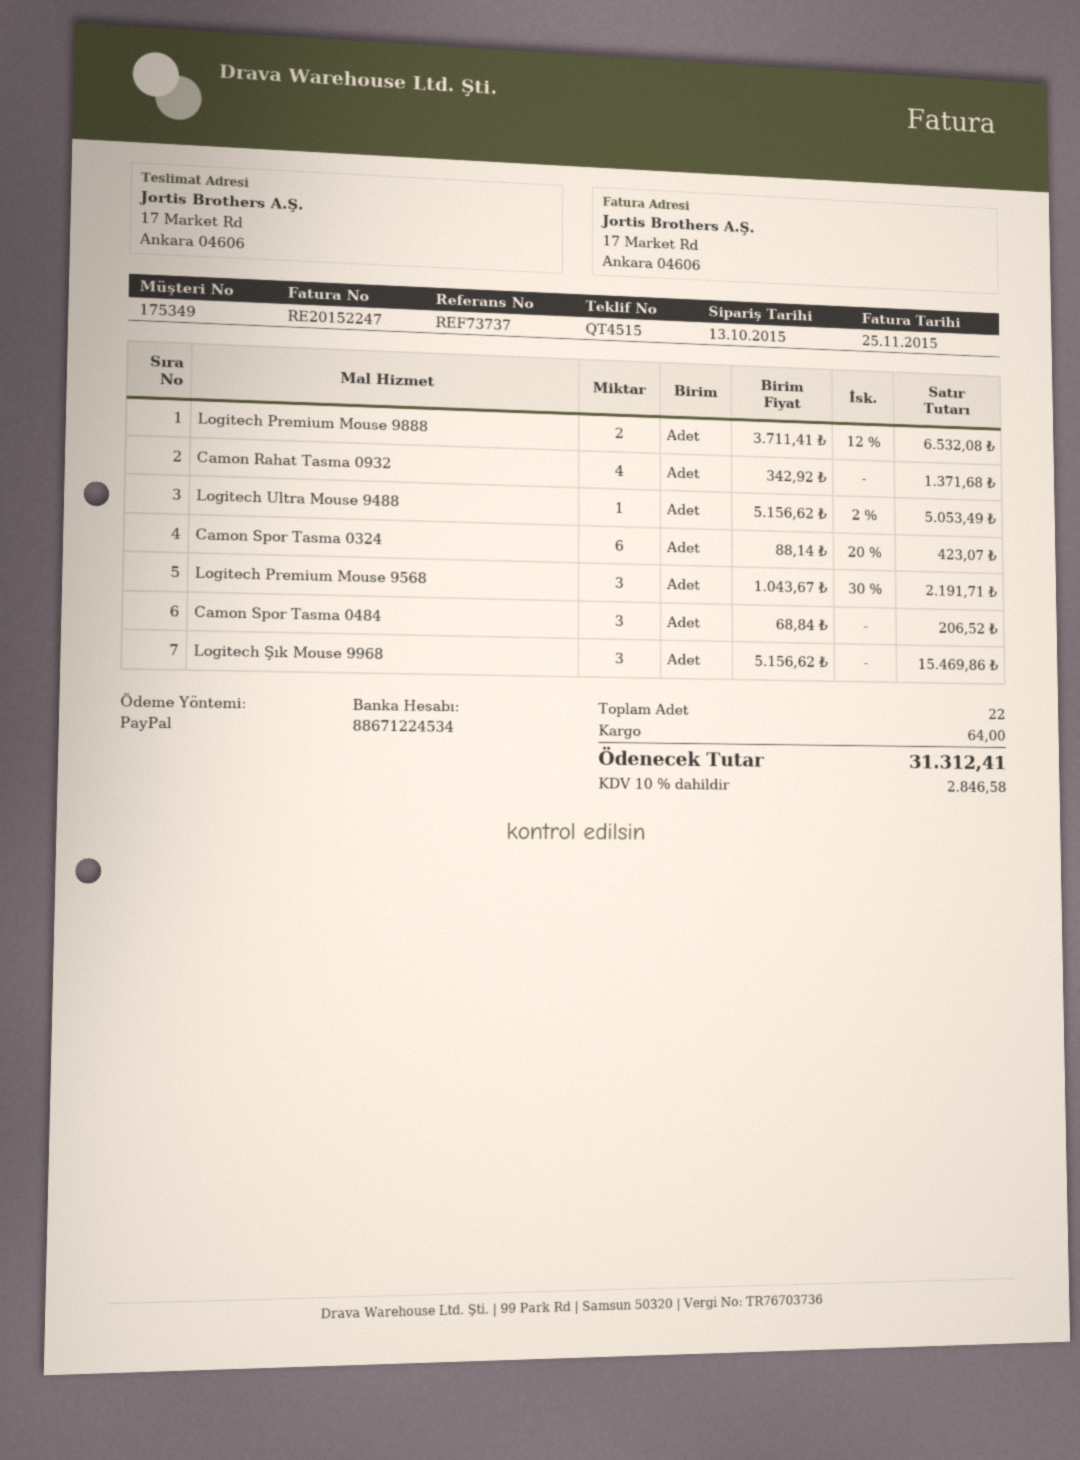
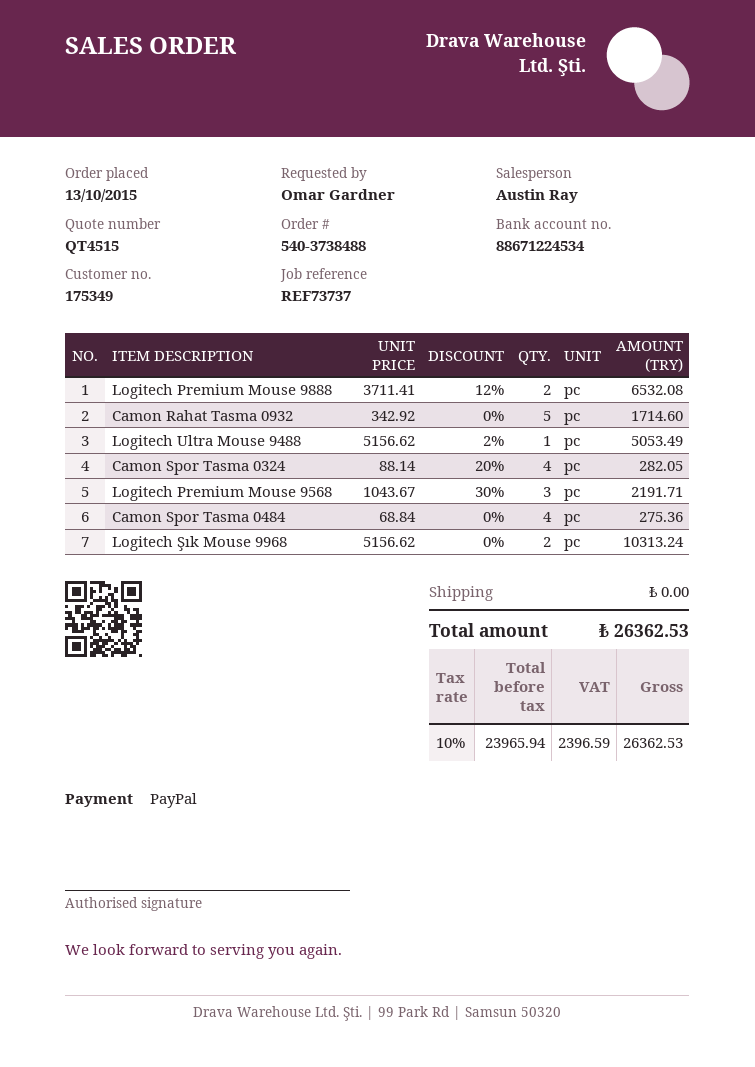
Camon Rahat Tasma 0932: 4 x 342.92 = 1371.68 -> 5 x 342.92 = 1714.60
Camon Spor Tasma 0324: 6 x 88.14 - 20% = 423.07 -> 4 x 88.14 - 20% = 282.05
Camon Spor Tasma 0484: 3 x 68.84 = 206.52 -> 4 x 68.84 = 275.36
Logitech Şık Mouse 9968: 3 x 5156.62 = 15469.86 -> 2 x 5156.62 = 10313.24
shipping: 64.00 -> 0.00
tax: 10% = 2846.58 -> 10% = 2396.59
total: 31312.41 -> 26362.53

